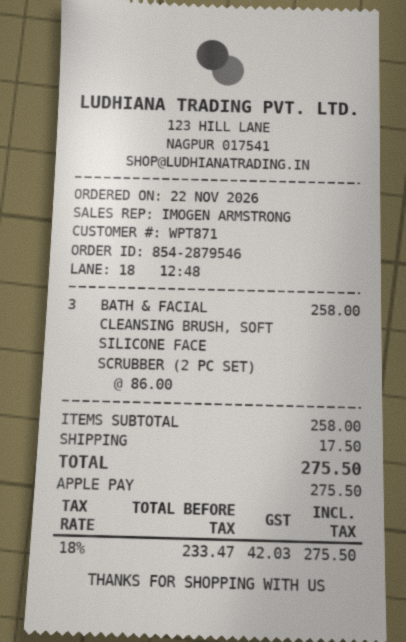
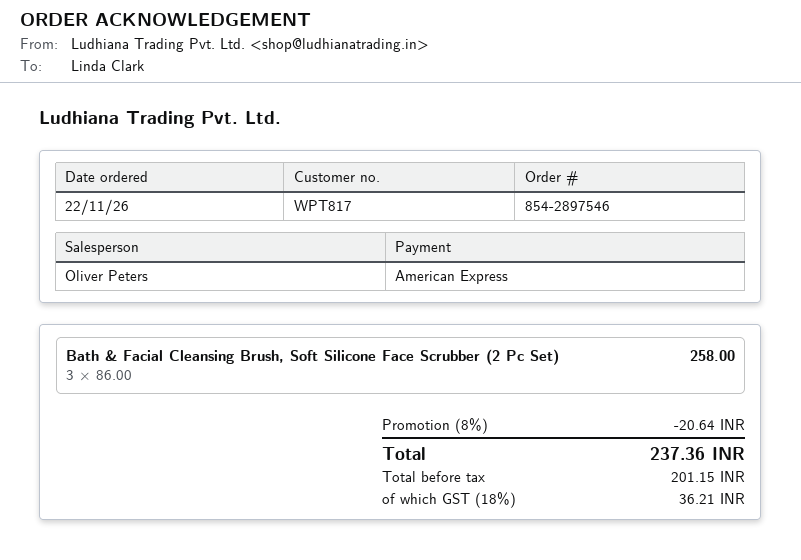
order number: 854-2879546 -> 854-2897546
customer number: WPT871 -> WPT817
sales rep: IMOGEN ARMSTRONG -> Oliver Peters
payment method: Apple Pay -> American Express
discount: none -> 8% = 20.64
shipping: 17.50 -> none
net: 233.47 -> 201.15
tax: 18% = 42.03 -> 18% = 36.21
total: 275.50 -> 237.36

